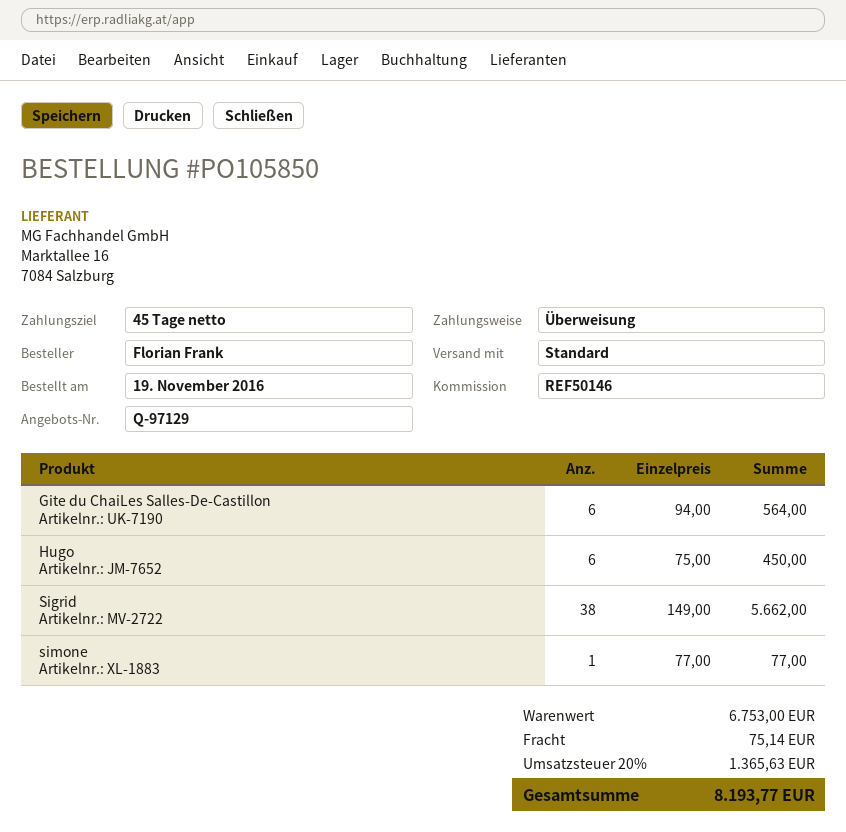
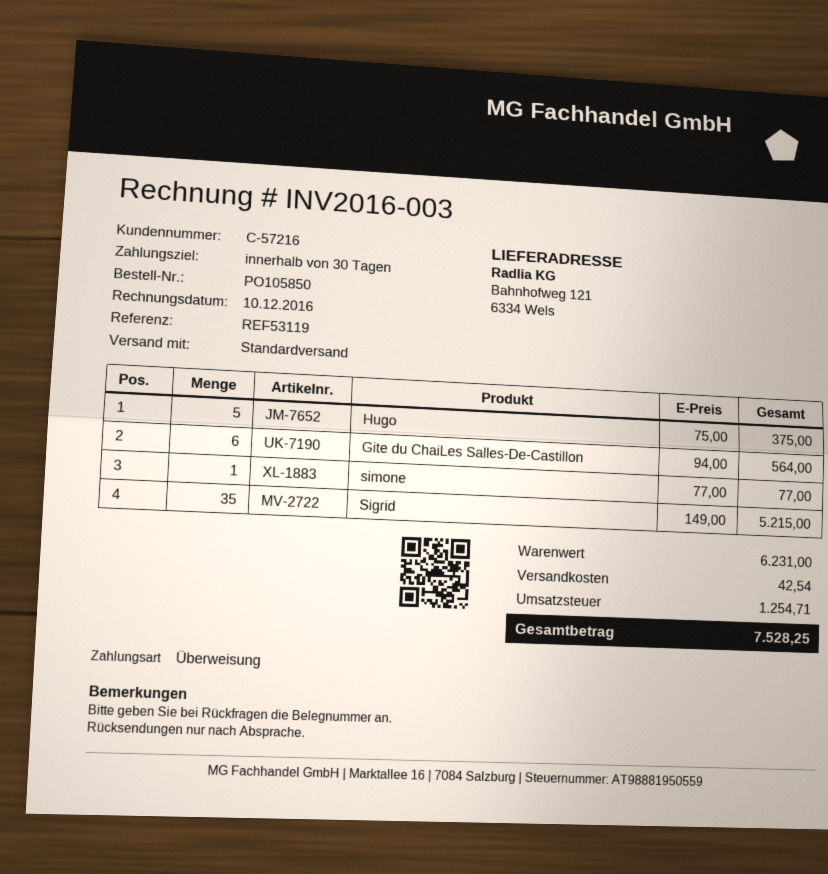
payment terms: 45 days -> 30 days
reference: REF50146 -> REF53119
Hugo: 6 x 75.00 = 450.00 -> 5 x 75.00 = 375.00
Sigrid: 38 x 149.00 = 5662.00 -> 35 x 149.00 = 5215.00
subtotal: 6753.00 -> 6231.00
shipping: 75.14 -> 42.54
tax: 1365.63 -> 1254.71
total: 8193.77 -> 7528.25

